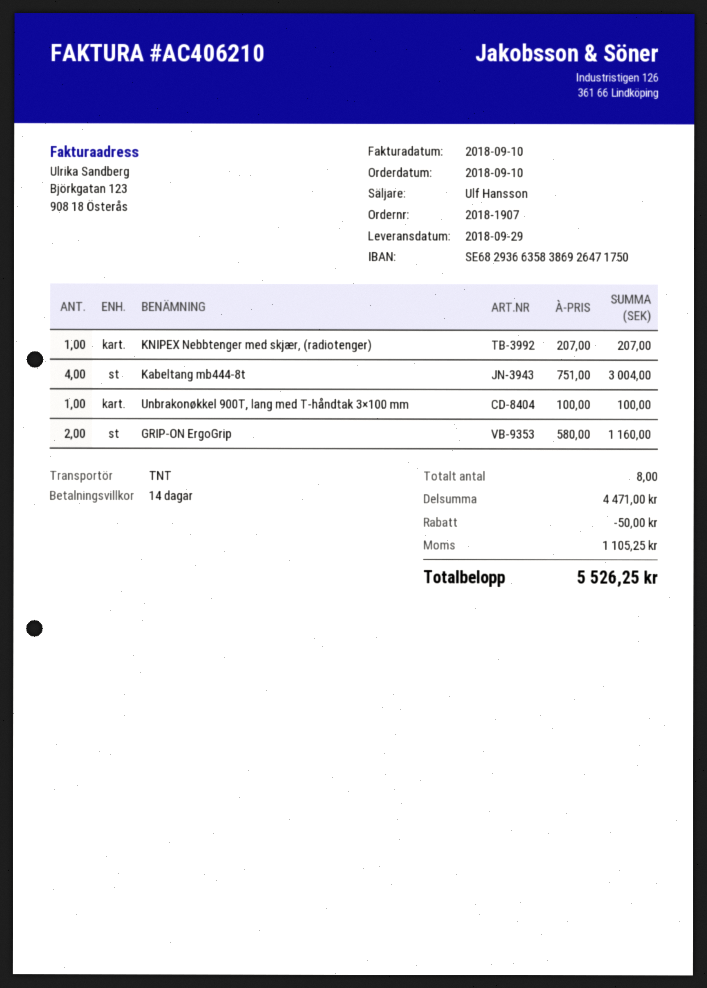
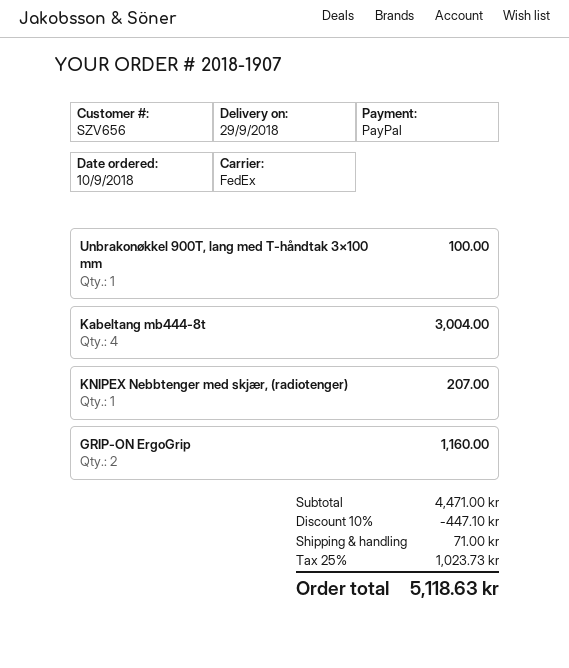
shipping method: TNT -> FedEx
discount: 50.00 -> 447.10
shipping: none -> 71.00
tax: 1105.25 -> 1023.73
total: 5526.25 -> 5118.63

